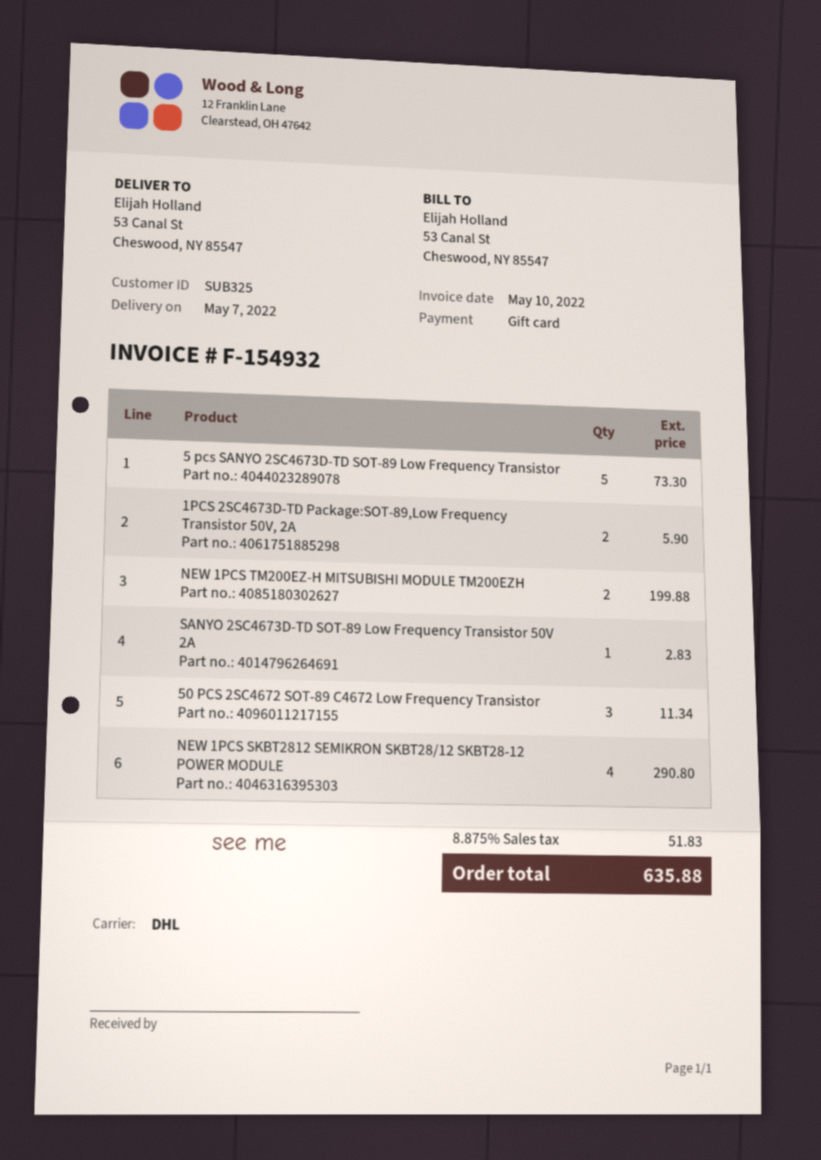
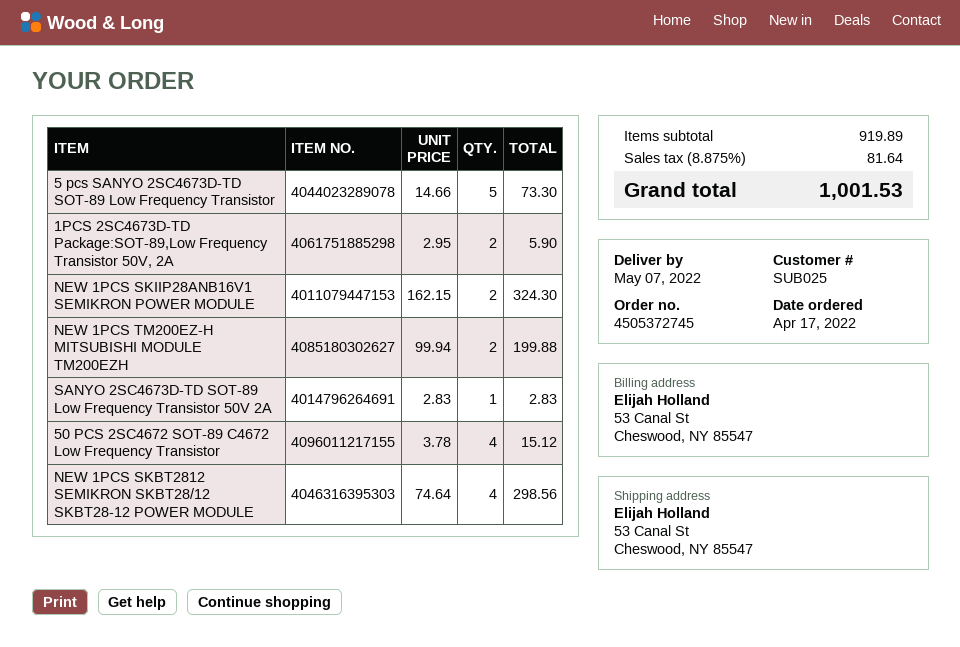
customer number: SUB325 -> SUB025
50 PCS 2SC4672 SOT-89 C4672 Low Frequency Transistor: 3 for 11.34 -> 4 for 15.12
NEW 1PCS SKBT2812 SEMIKRON SKBT28/12 SKBT28-12 POWER MODULE: 4 for 290.80 -> 4 for 298.56
NEW 1PCS SKIIP28ANB16V1 SEMIKRON POWER MODULE: none -> 2 for 324.30
tax: 8.875% = 51.83 -> 8.875% = 81.64
total: 635.88 -> 1001.53

